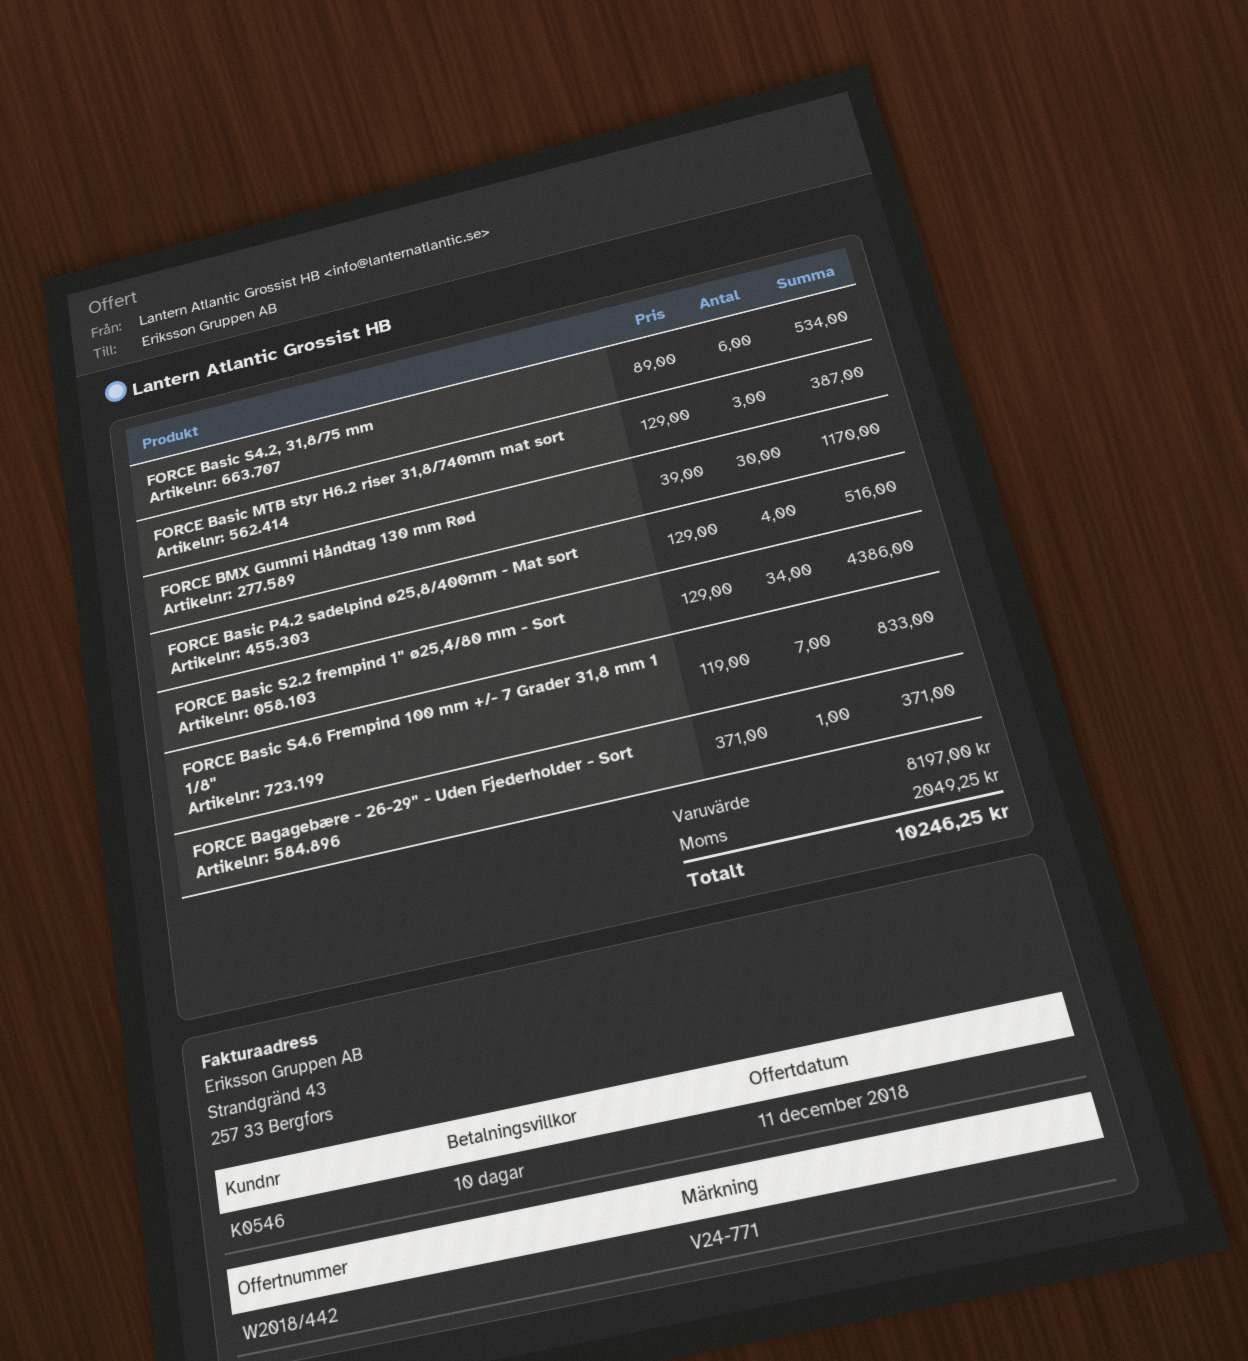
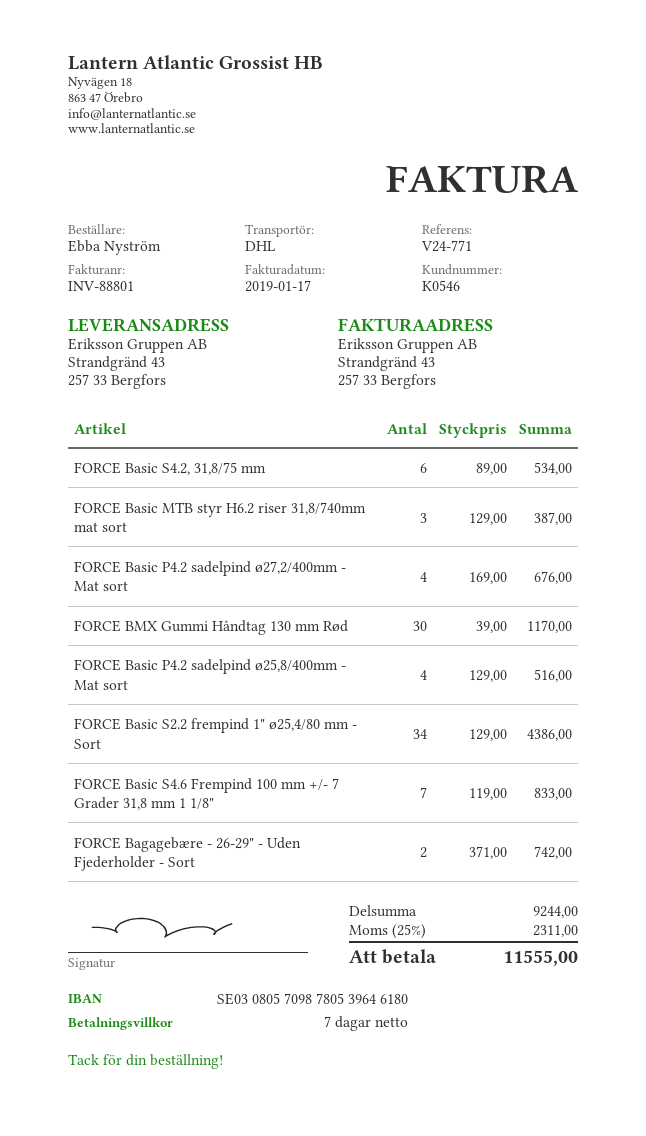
payment terms: 10 days -> 7 days
FORCE Bagagebære - 26-29" - Uden Fjederholder - Sort: 1 x 371.00 = 371.00 -> 2 x 371.00 = 742.00
FORCE Basic P4.2 sadelpind ø27,2/400mm - Mat sort: none -> 4 x 169.00 = 676.00
subtotal: 8197.00 -> 9244.00
tax: 2049.25 -> 2311.00
total: 10246.25 -> 11555.00

